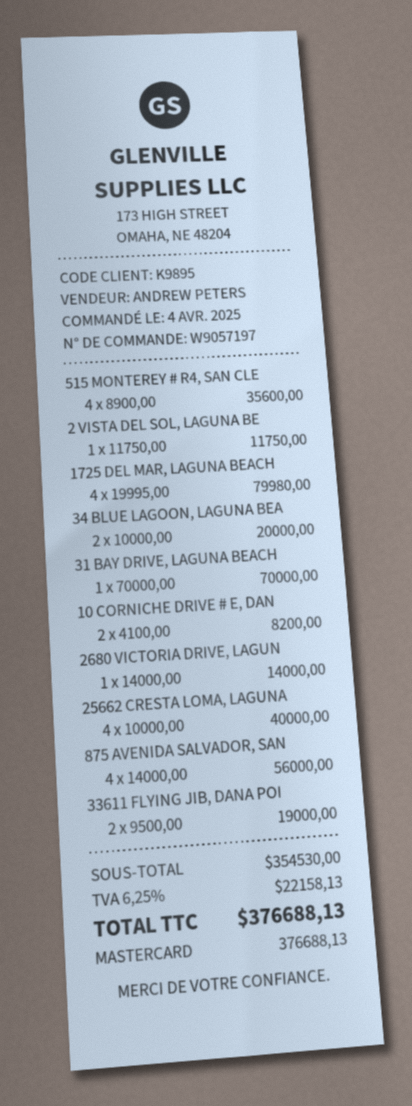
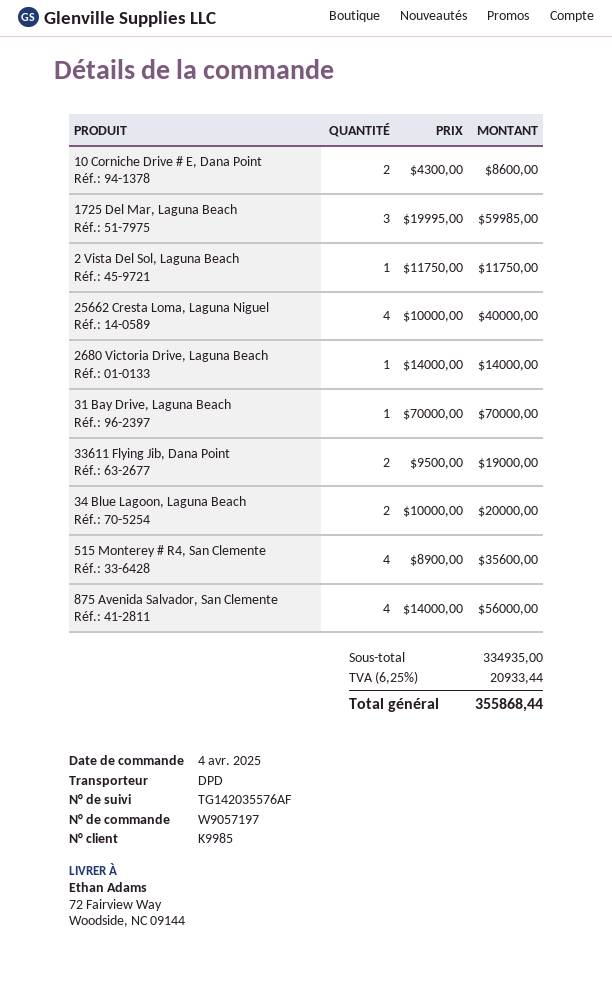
customer number: K9895 -> K9985
1725 DEL MAR, LAGUNA BEACH: 4 x 19995.00 = 79980.00 -> 3 x 19995.00 = 59985.00
10 CORNICHE DRIVE # E, DAN: 2 x 4100.00 = 8200.00 -> 2 x 4300.00 = 8600.00
subtotal: 354530.00 -> 334935.00
tax: 6.25% = 22158.13 -> 6.25% = 20933.44
total: 376688.13 -> 355868.44

